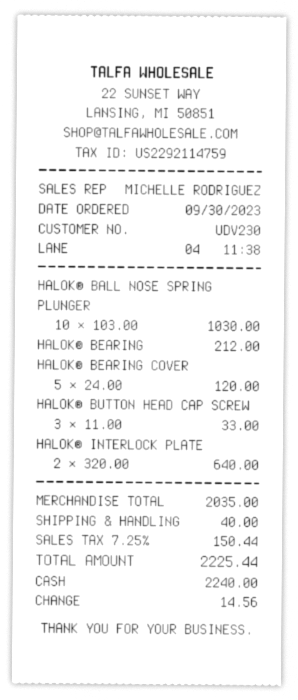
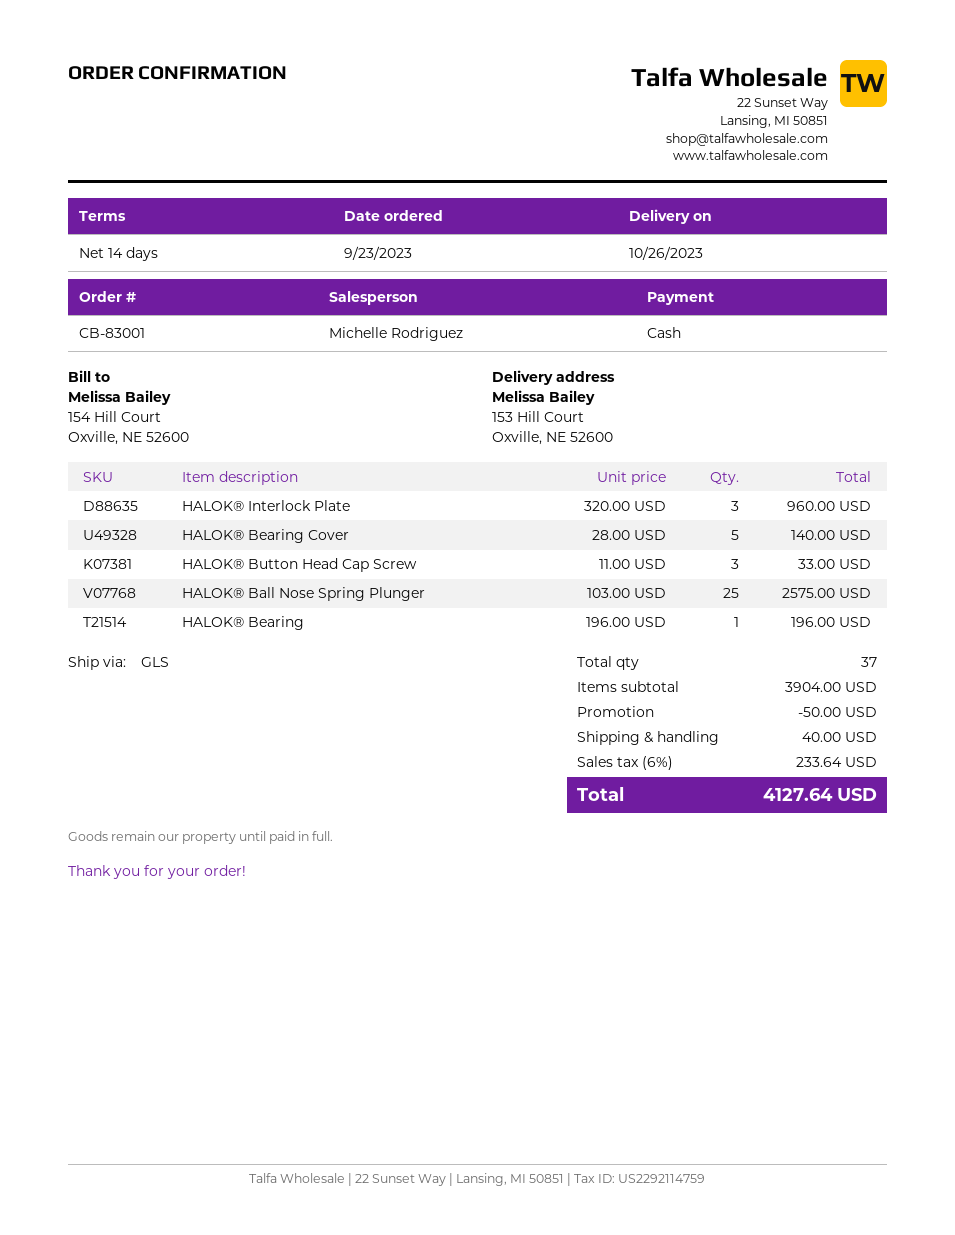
order date: 2023-09-30 -> 2023-09-23
HALOK® BALL NOSE SPRING PLUNGER: 10 x 103.00 = 1030.00 -> 25 x 103.00 = 2575.00
HALOK® BEARING: 1 x 212.00 = 212.00 -> 1 x 196.00 = 196.00
HALOK® BEARING COVER: 5 x 24.00 = 120.00 -> 5 x 28.00 = 140.00
HALOK® INTERLOCK PLATE: 2 x 320.00 = 640.00 -> 3 x 320.00 = 960.00
subtotal: 2035.00 -> 3904.00
discount: none -> 50.00
tax: 7.25% = 150.44 -> 6% = 233.64
total: 2225.44 -> 4127.64

